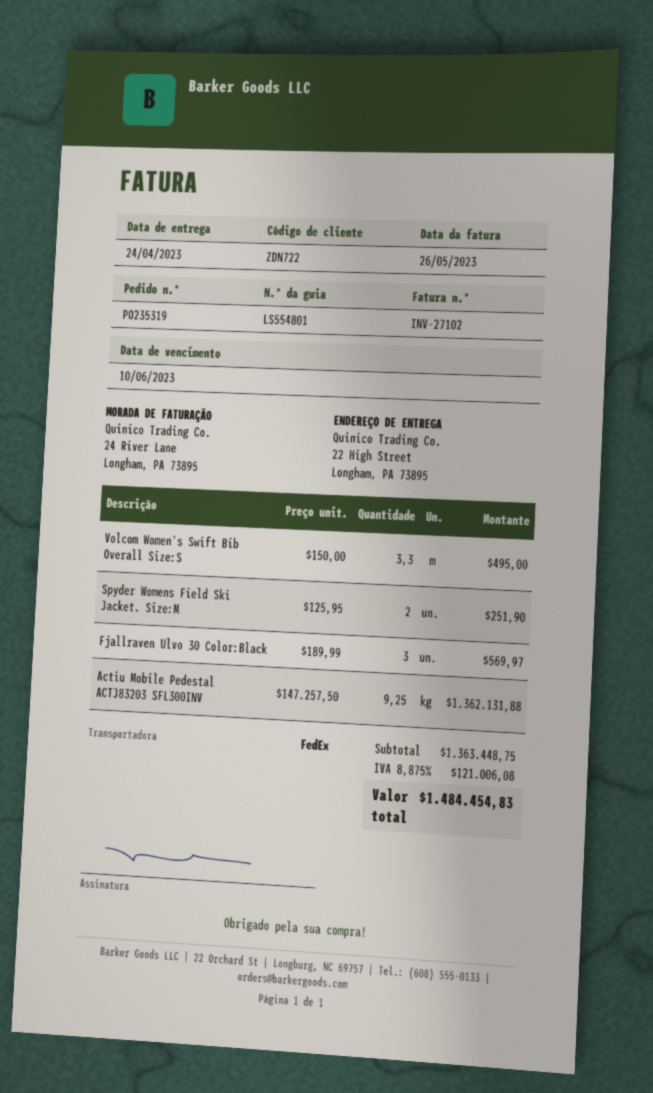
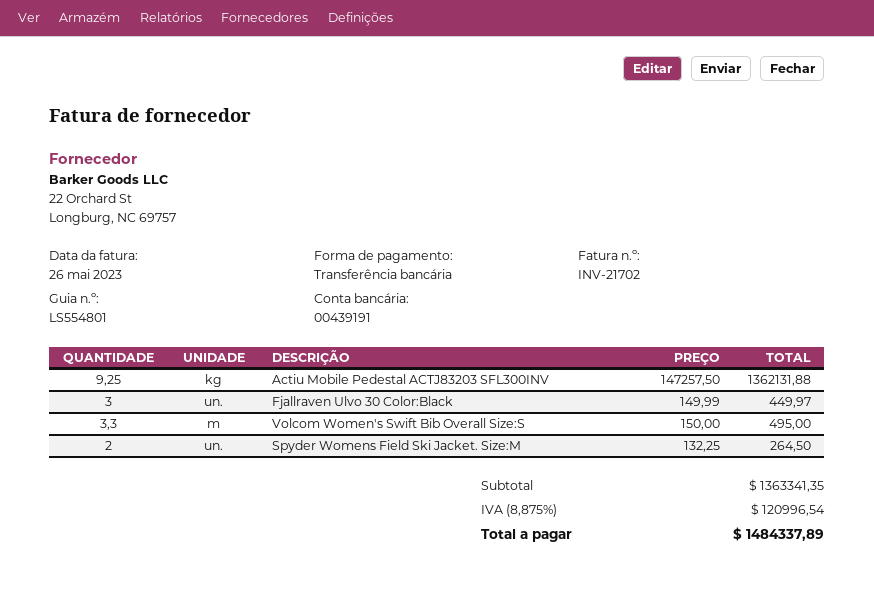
invoice number: INV-27102 -> INV-21702
Spyder Womens Field Ski Jacket. Size:M: 2 x 125.95 = 251.90 -> 2 x 132.25 = 264.50
Fjallraven Ulvo 30 Color:Black: 3 x 189.99 = 569.97 -> 3 x 149.99 = 449.97
subtotal: 1363448.75 -> 1363341.35
tax: 8.875% = 121006.08 -> 8.875% = 120996.54
total: 1484454.83 -> 1484337.89

